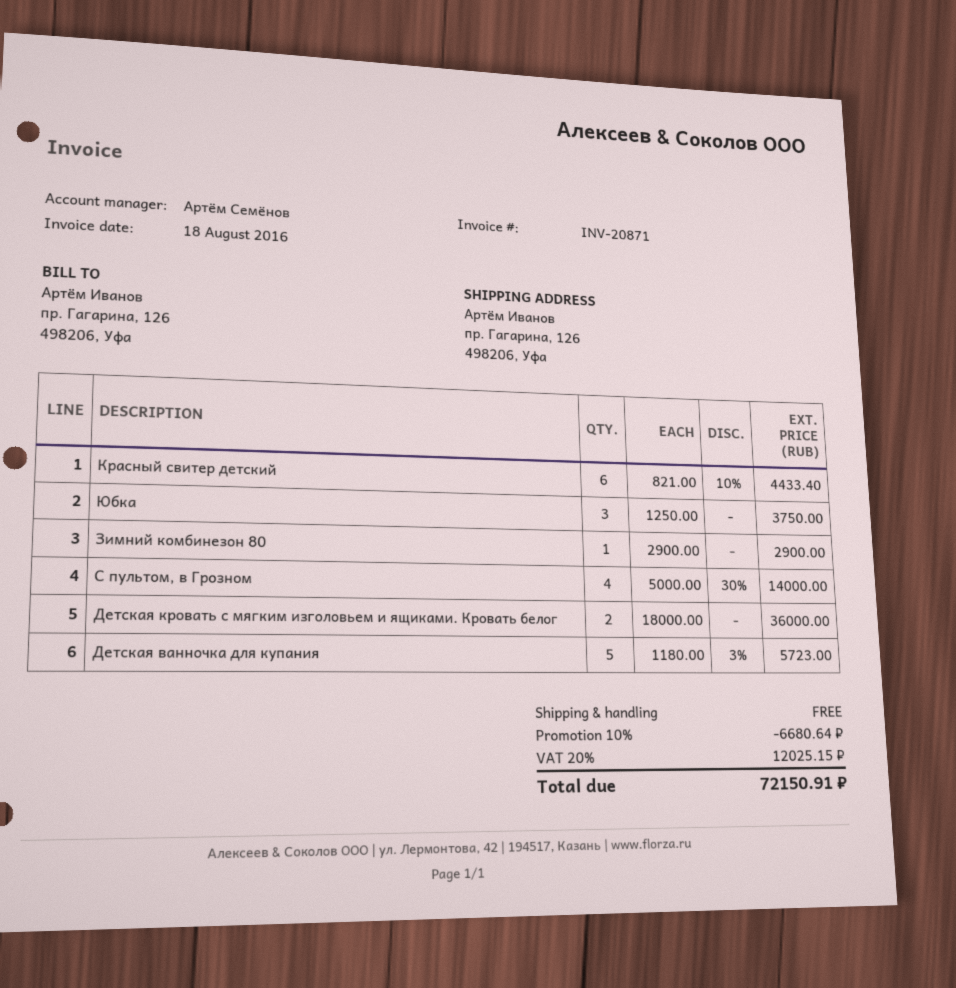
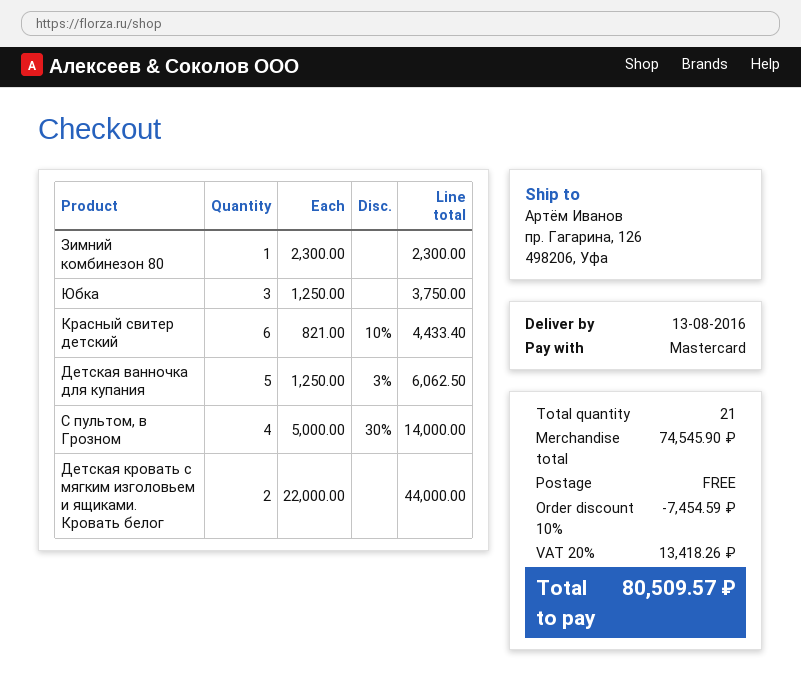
Зимний комбинезон 80: 1 x 2900.00 = 2900.00 -> 1 x 2300.00 = 2300.00
Детская кровать с мягким изголовьем и ящиками. Кровать белог: 2 x 18000.00 = 36000.00 -> 2 x 22000.00 = 44000.00
Детская ванночка для купания: 5 x 1180.00 - 3% = 5723.00 -> 5 x 1250.00 - 3% = 6062.50
discount: 10% = 6680.64 -> 10% = 7454.59
tax: 20% = 12025.15 -> 20% = 13418.26
total: 72150.91 -> 80509.57

